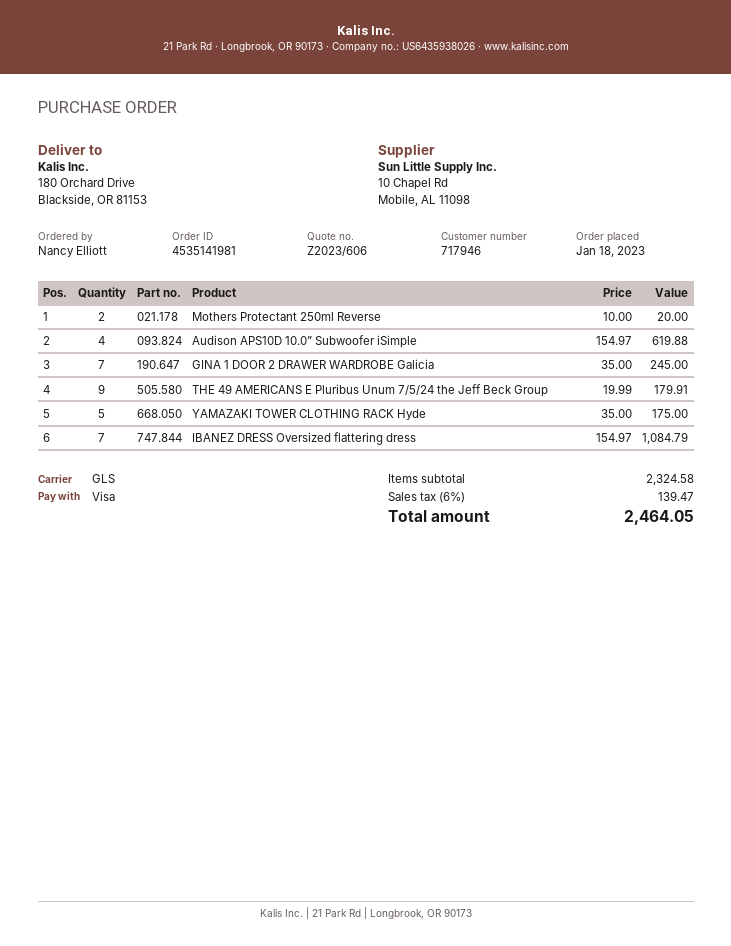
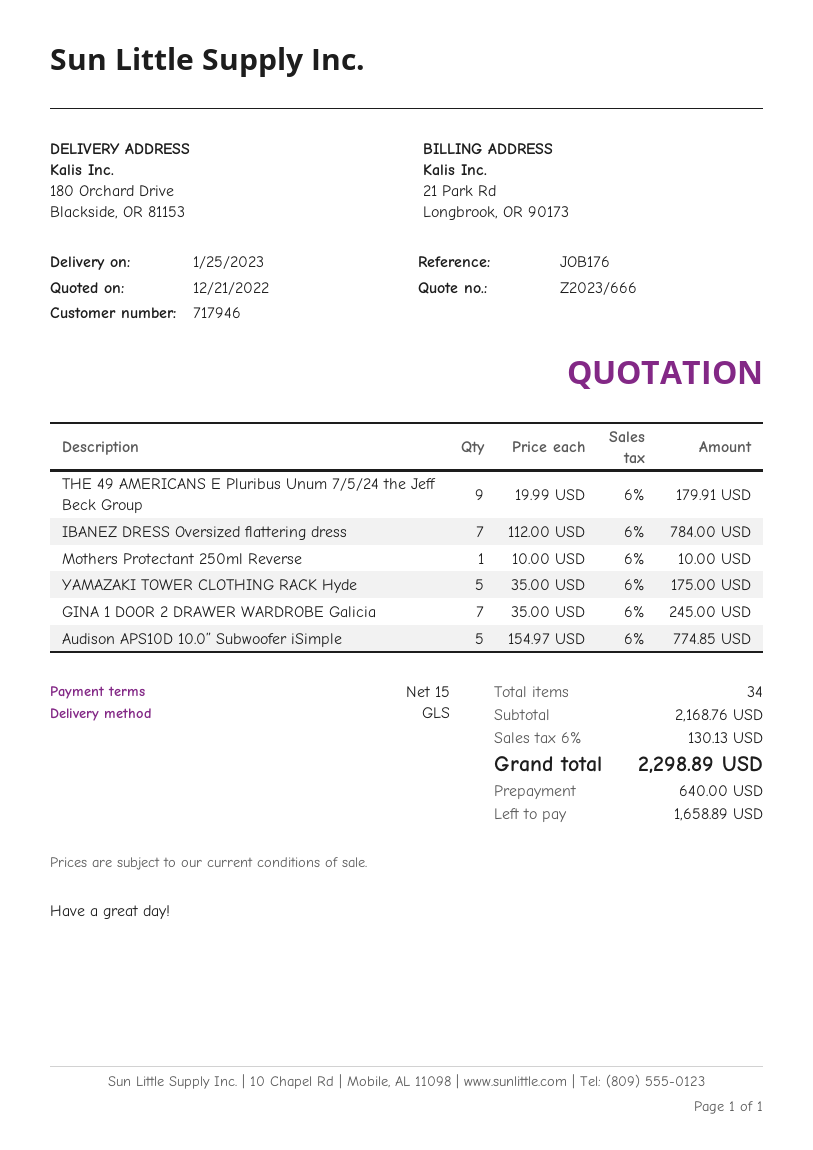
quote number: Z2023/606 -> Z2023/666
Mothers Protectant 250ml Reverse: 2 x 10.00 = 20.00 -> 1 x 10.00 = 10.00
Audison APS10D 10.0” Subwoofer iSimple: 4 x 154.97 = 619.88 -> 5 x 154.97 = 774.85
IBANEZ DRESS Oversized flattering dress: 7 x 154.97 = 1084.79 -> 7 x 112.00 = 784.00
subtotal: 2324.58 -> 2168.76
tax: 6% = 139.47 -> 6% = 130.13
total: 2464.05 -> 2298.89

